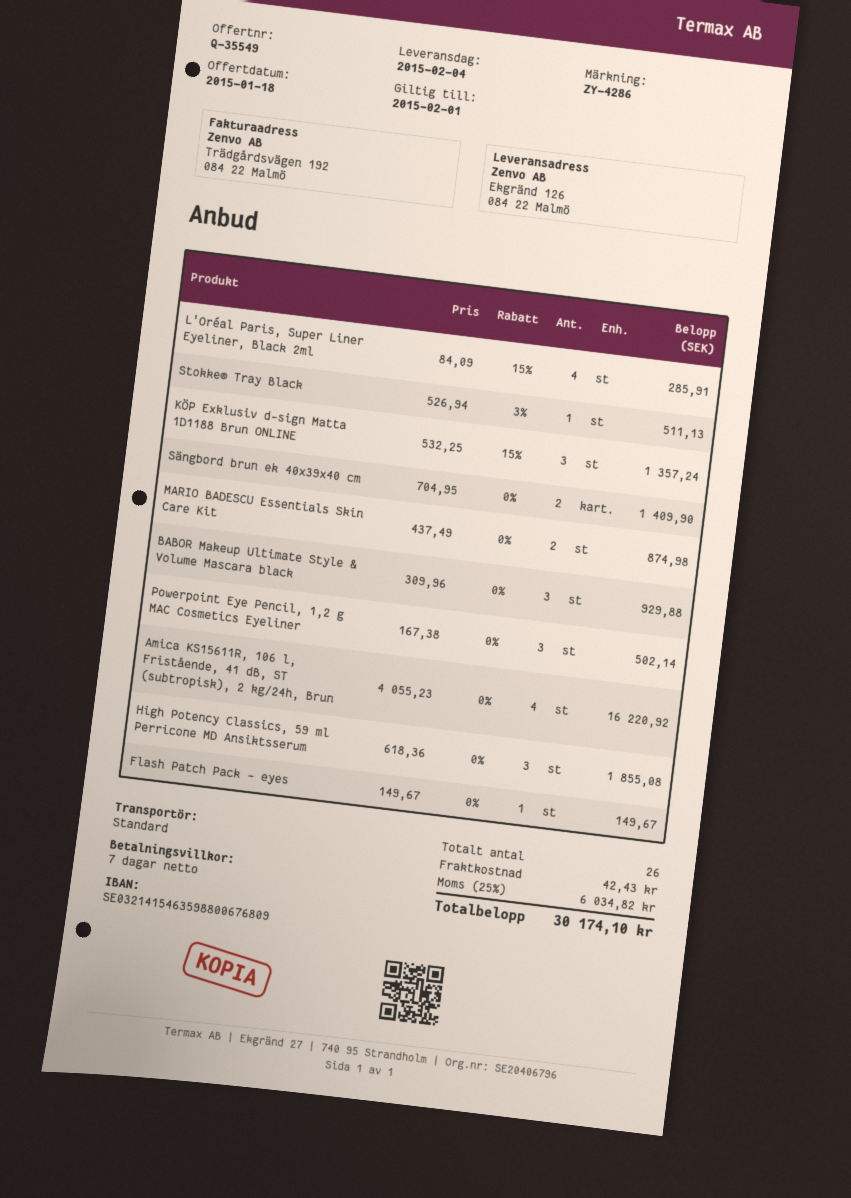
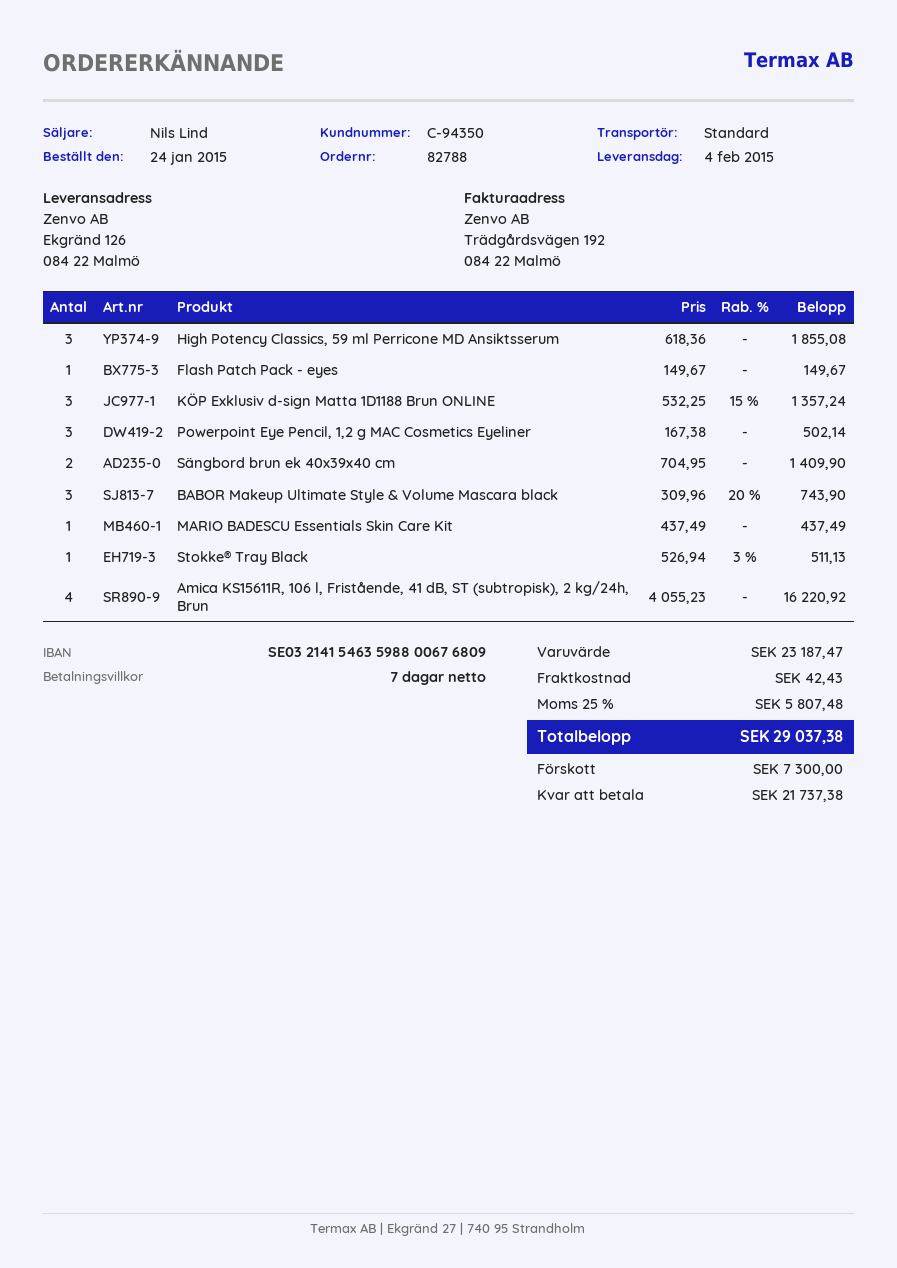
L'Oréal Paris, Super Liner Eyeliner, Black 2ml: 4 x 84.09 - 15% = 285.91 -> none
MARIO BADESCU Essentials Skin Care Kit: 2 x 437.49 = 874.98 -> 1 x 437.49 = 437.49
BABOR Makeup Ultimate Style & Volume Mascara black: 3 x 309.96 = 929.88 -> 3 x 309.96 - 20% = 743.90
tax: 25% = 6034.82 -> 25% = 5807.48
total: 30174.10 -> 29037.38

